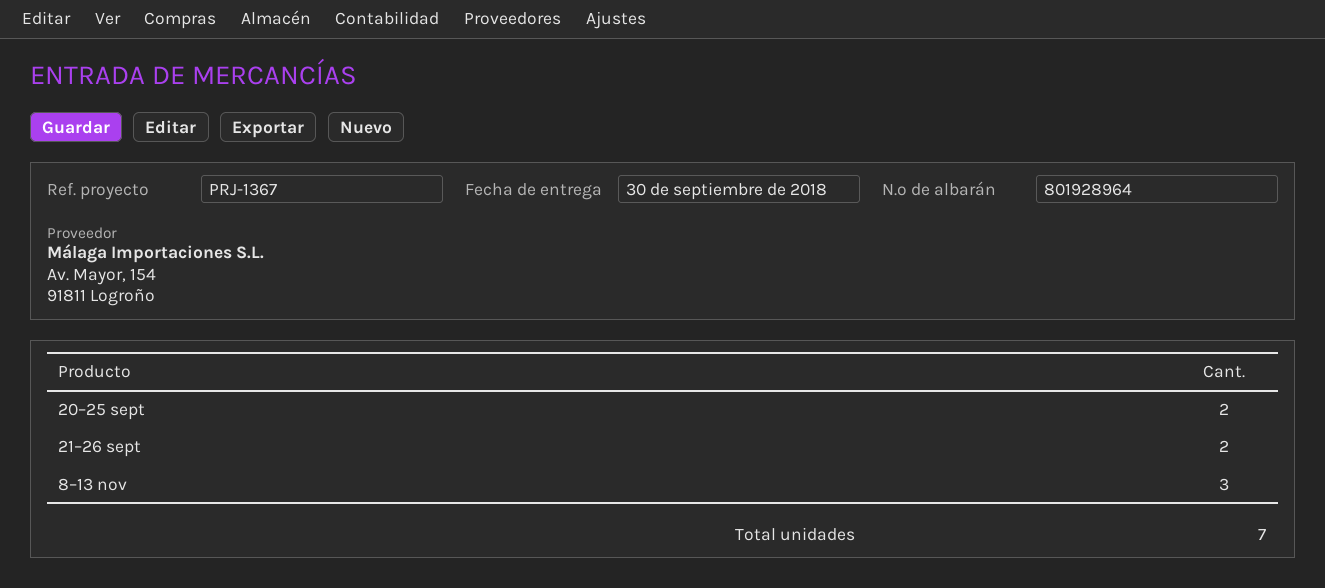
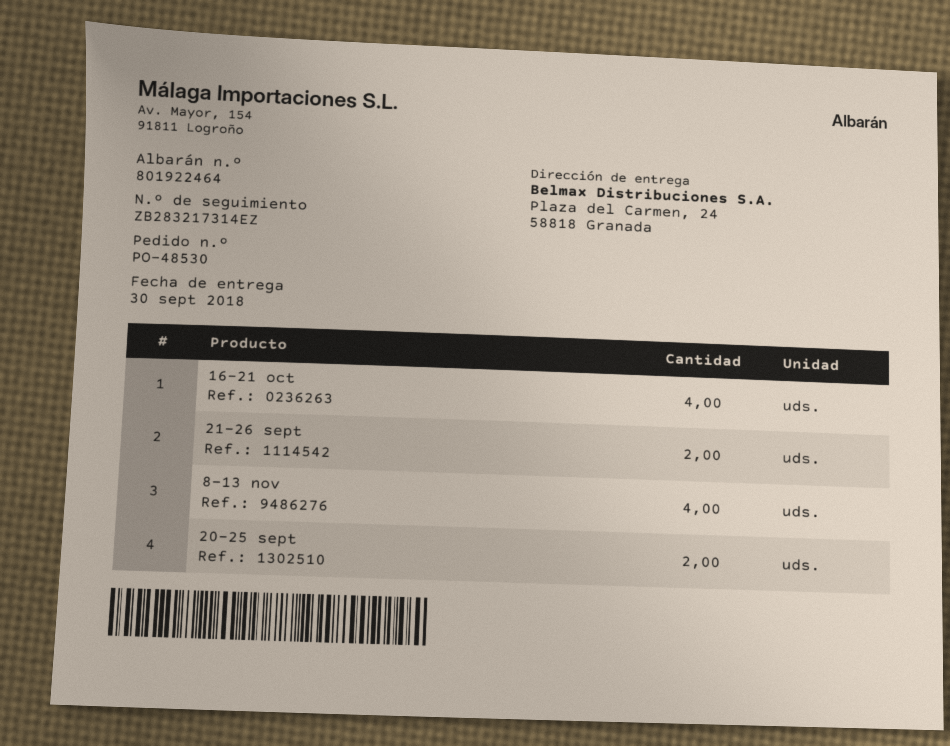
delivery note number: 801928964 -> 801922464
8–13 nov: 3 -> 4
16–21 oct: none -> 4

